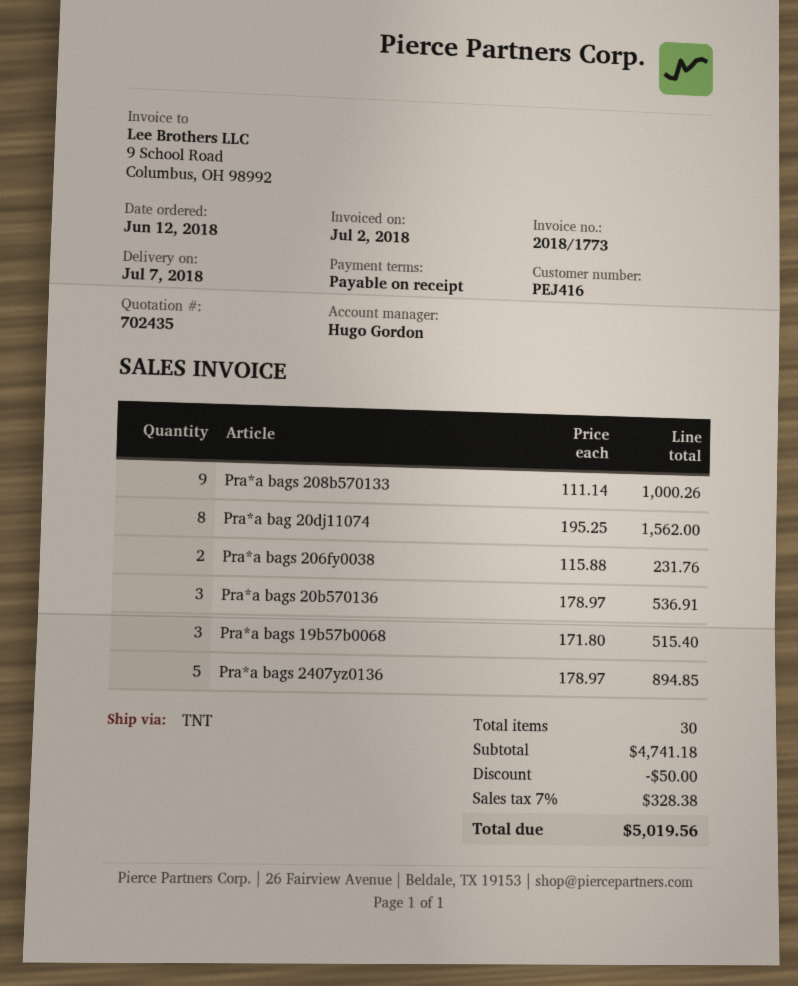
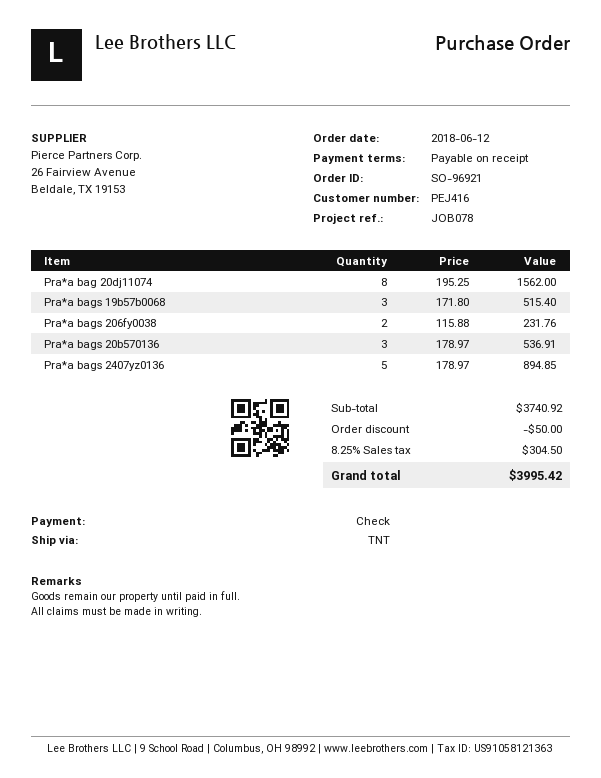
Pra*a bags 208b570133: 9 x 111.14 = 1000.26 -> none
subtotal: 4741.18 -> 3740.92
tax: 7% = 328.38 -> 8.25% = 304.50
total: 5019.56 -> 3995.42

